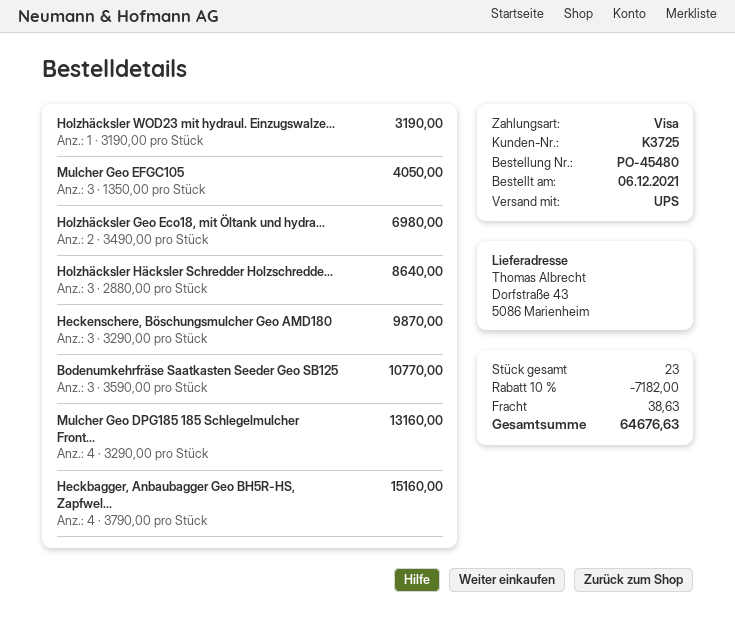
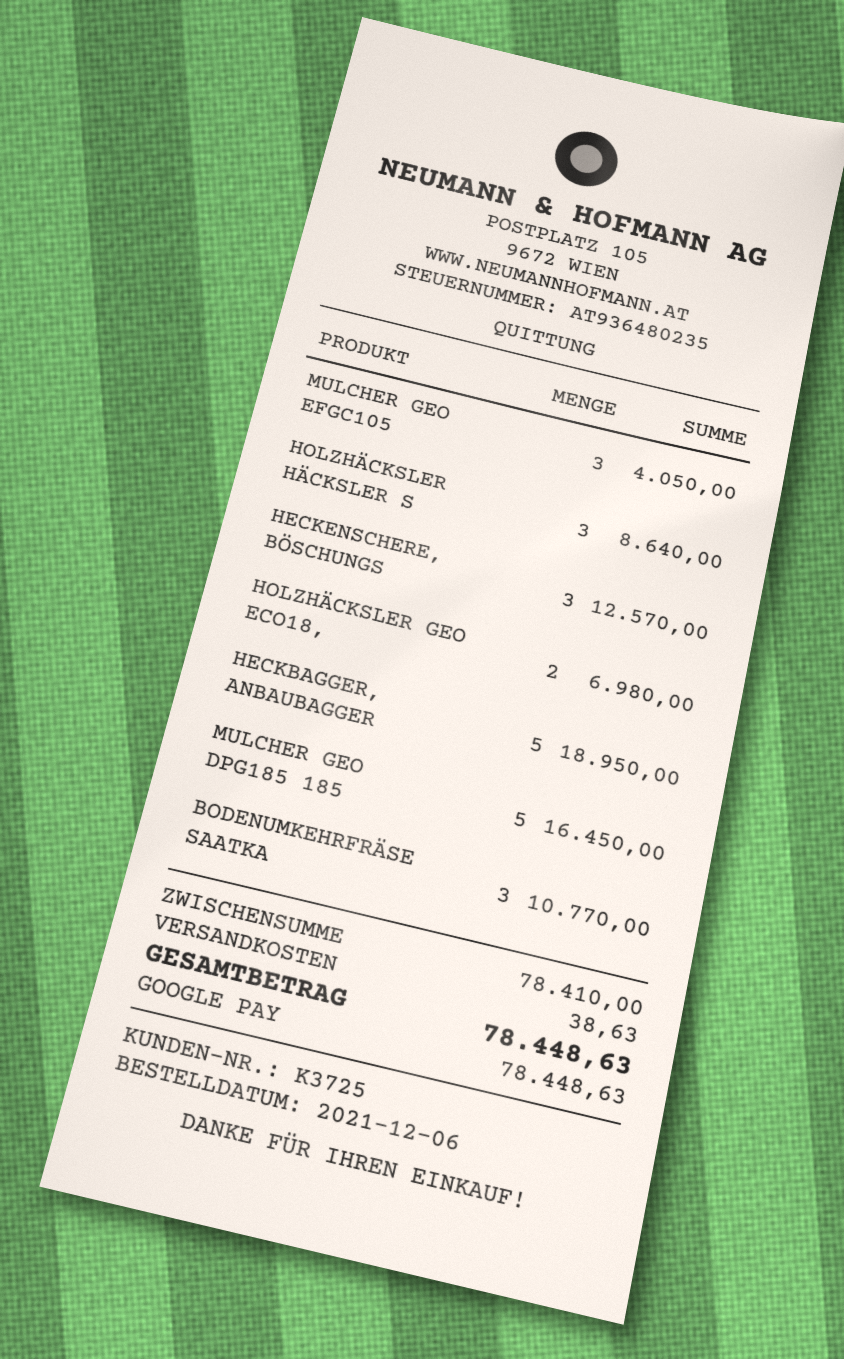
payment method: Visa -> Google Pay
Holzhäcksler WOD23 mit hydraul. Einzugswalze...: 1 for 3190.00 -> none
Heckenschere, Böschungsmulcher Geo AMD180: 3 for 9870.00 -> 3 for 12570.00
Mulcher Geo DPG185 185 Schlegelmulcher Front...: 4 for 13160.00 -> 5 for 16450.00
Heckbagger, Anbaubagger Geo BH5R-HS, Zapfwel...: 4 for 15160.00 -> 5 for 18950.00
discount: 10% = 7182.00 -> none
total: 64676.63 -> 78448.63

